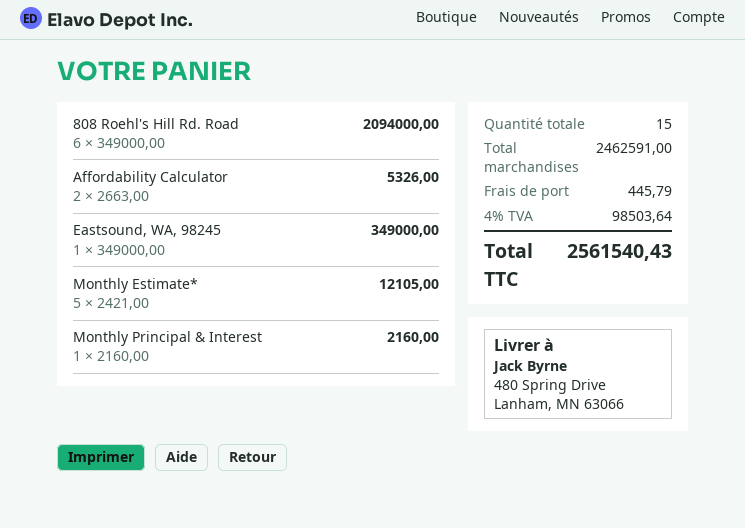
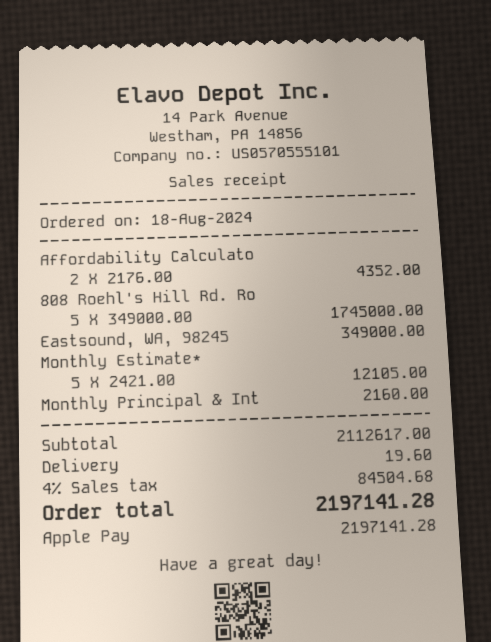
808 Roehl's Hill Rd. Road: 6 x 349000.00 = 2094000.00 -> 5 x 349000.00 = 1745000.00
Affordability Calculator: 2 x 2663.00 = 5326.00 -> 2 x 2176.00 = 4352.00
subtotal: 2462591.00 -> 2112617.00
shipping: 445.79 -> 19.60
tax: 4% = 98503.64 -> 4% = 84504.68
total: 2561540.43 -> 2197141.28

